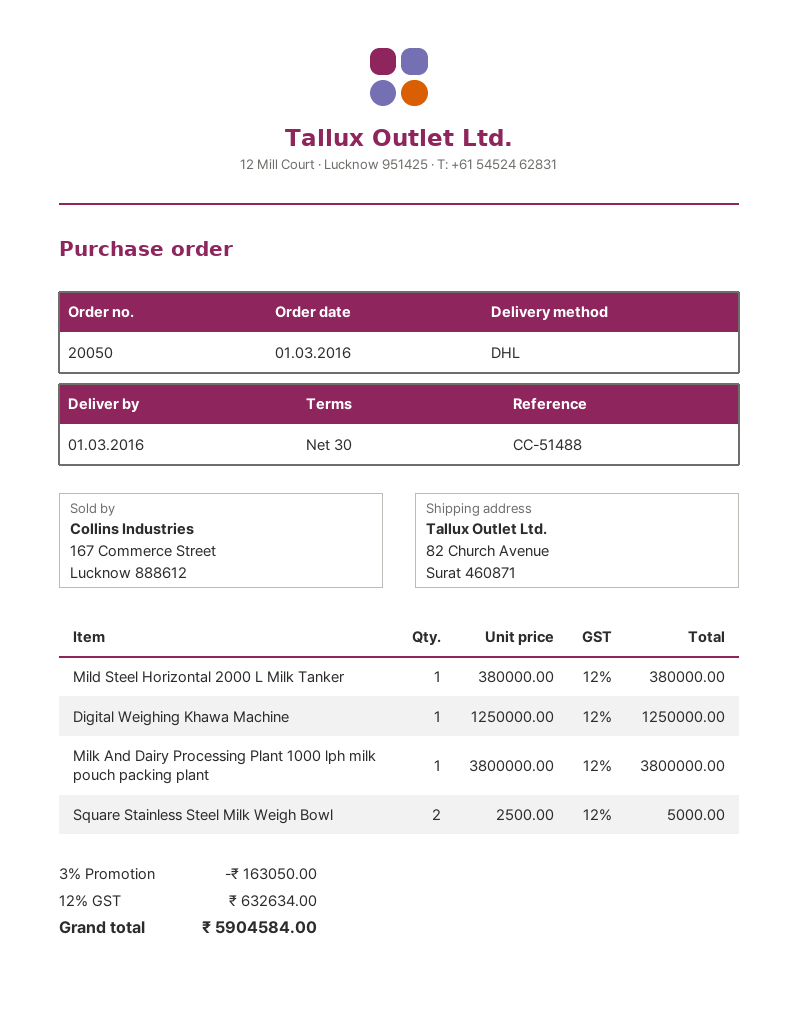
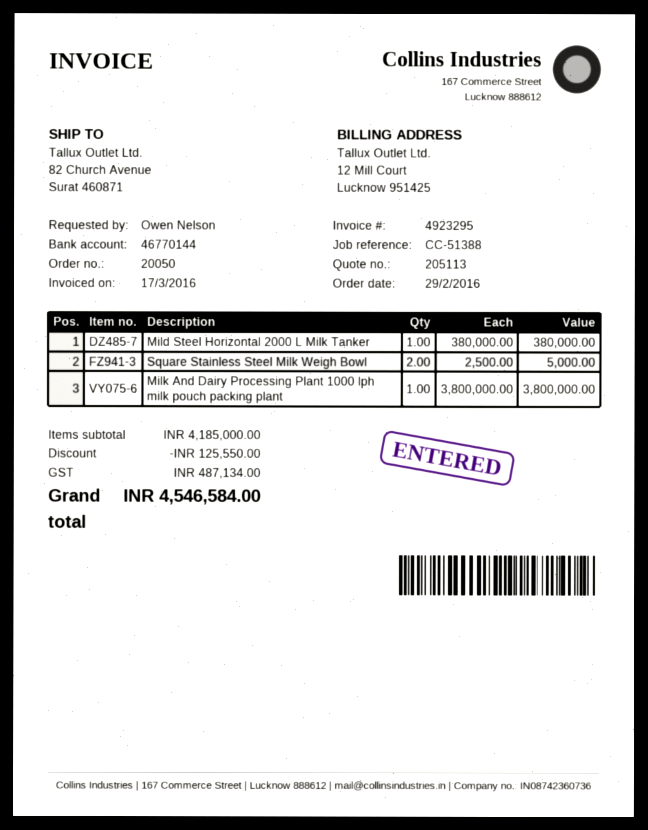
order date: 2016-03-01 -> 2016-02-29
reference: CC-51488 -> CC-51388
Digital Weighing Khawa Machine: 1 x 1250000.00 = 1250000.00 -> none
discount: 163050.00 -> 125550.00
tax: 632634.00 -> 487134.00
total: 5904584.00 -> 4546584.00

